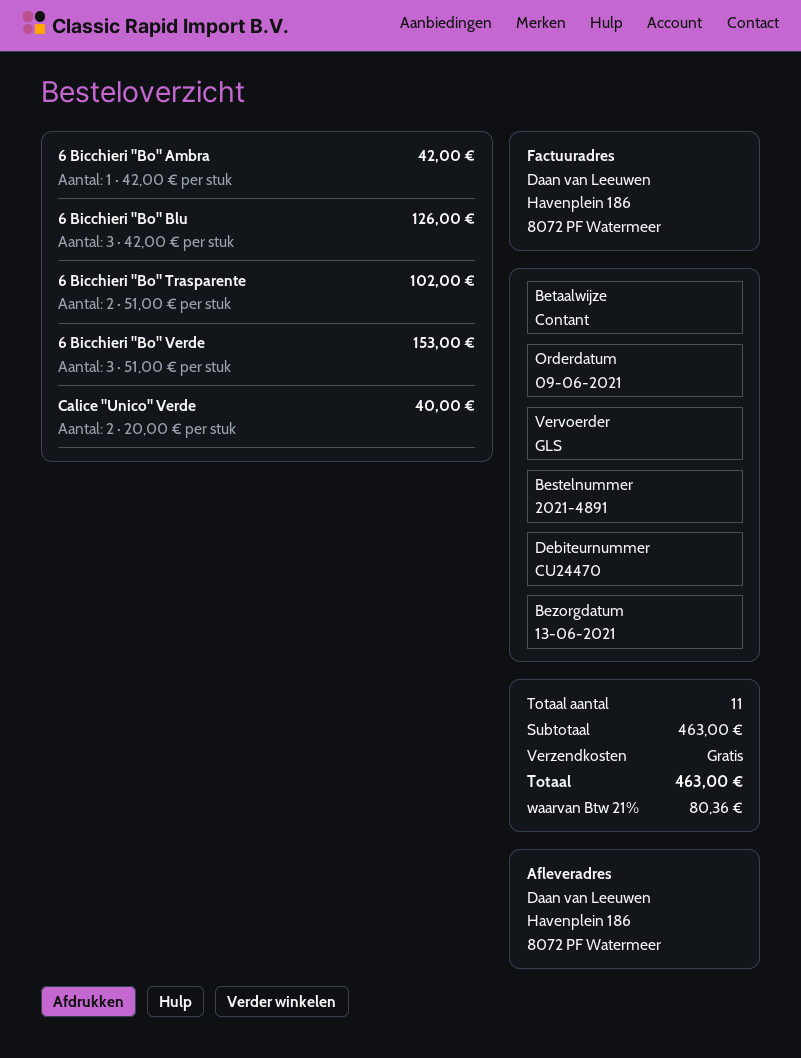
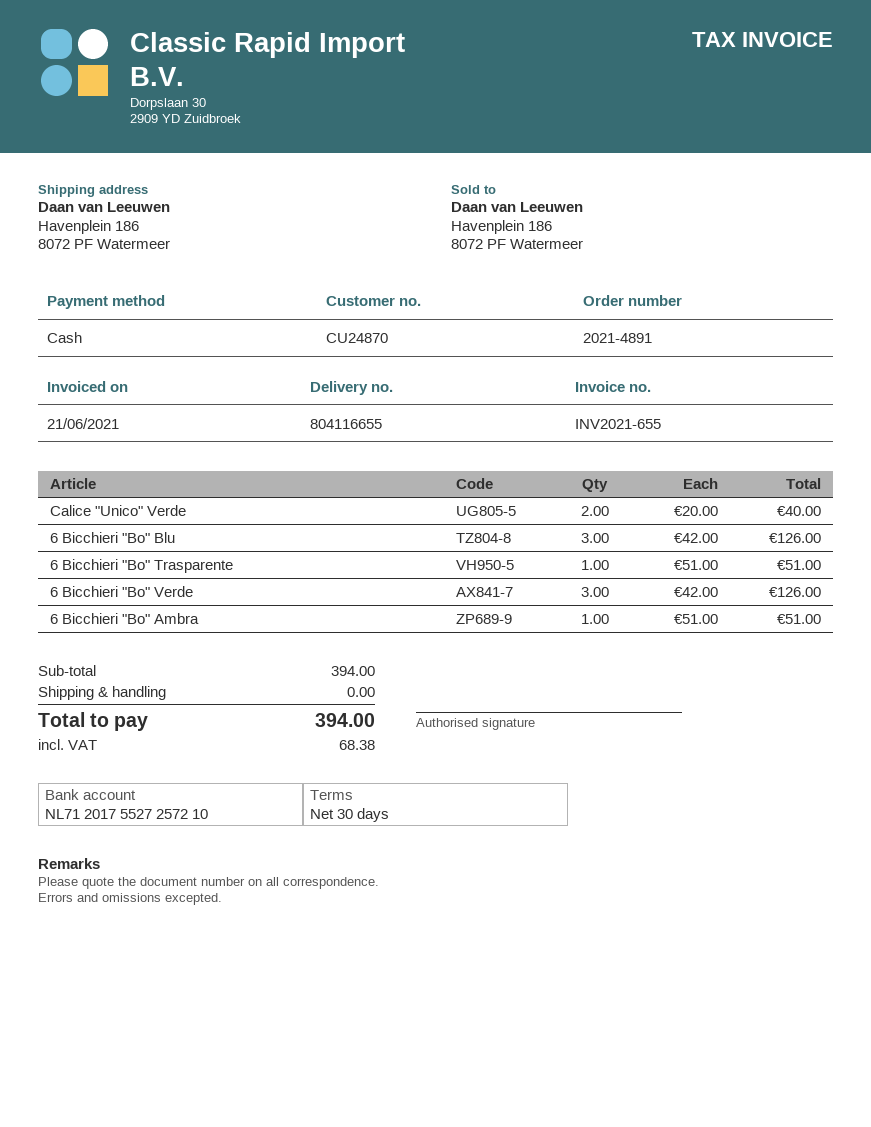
customer number: CU24470 -> CU24870
6 Bicchieri "Bo" Ambra: 1 x 42.00 = 42.00 -> 1 x 51.00 = 51.00
6 Bicchieri "Bo" Trasparente: 2 x 51.00 = 102.00 -> 1 x 51.00 = 51.00
6 Bicchieri "Bo" Verde: 3 x 51.00 = 153.00 -> 3 x 42.00 = 126.00
subtotal: 463.00 -> 394.00
tax: 80.36 -> 68.38
total: 463.00 -> 394.00

